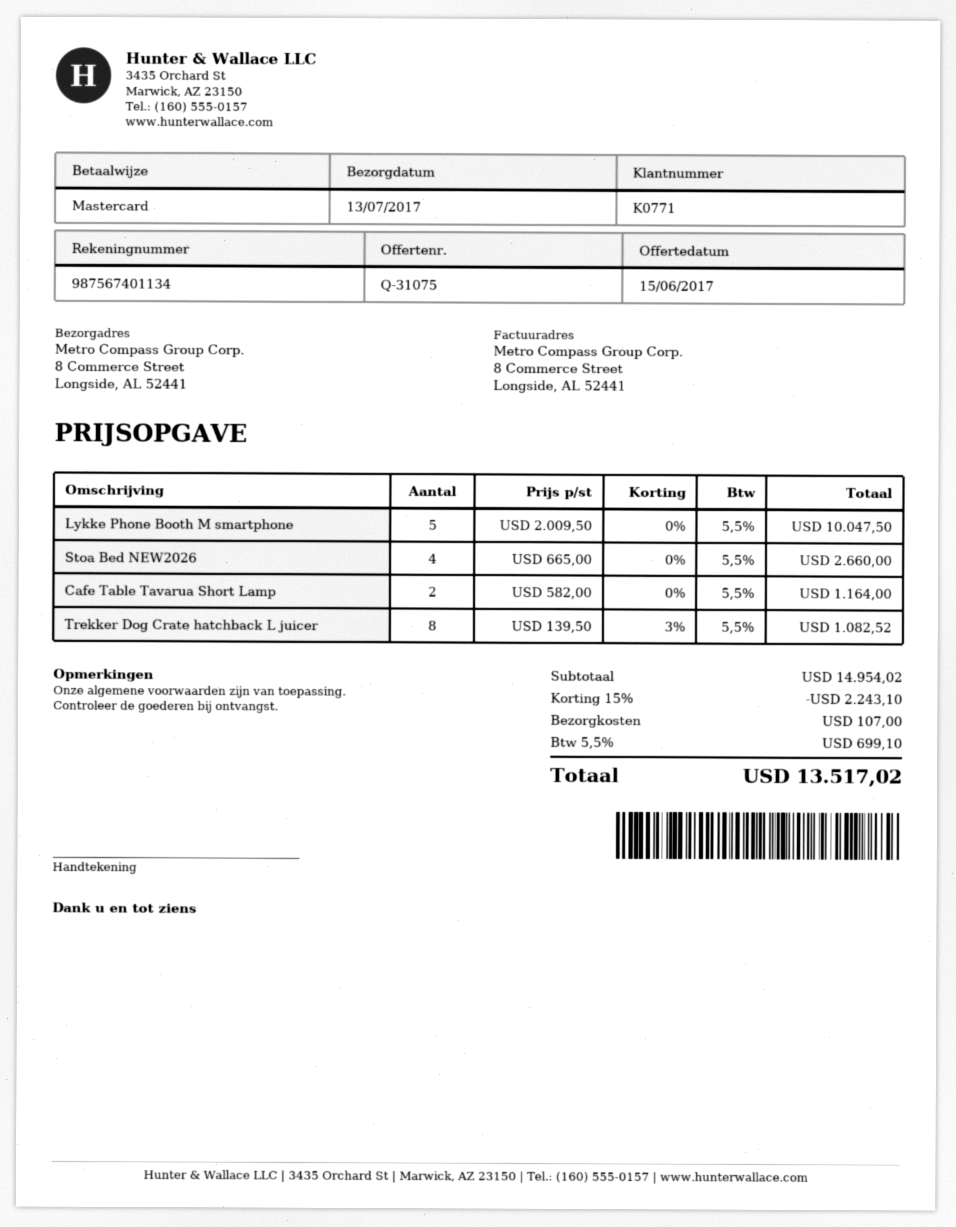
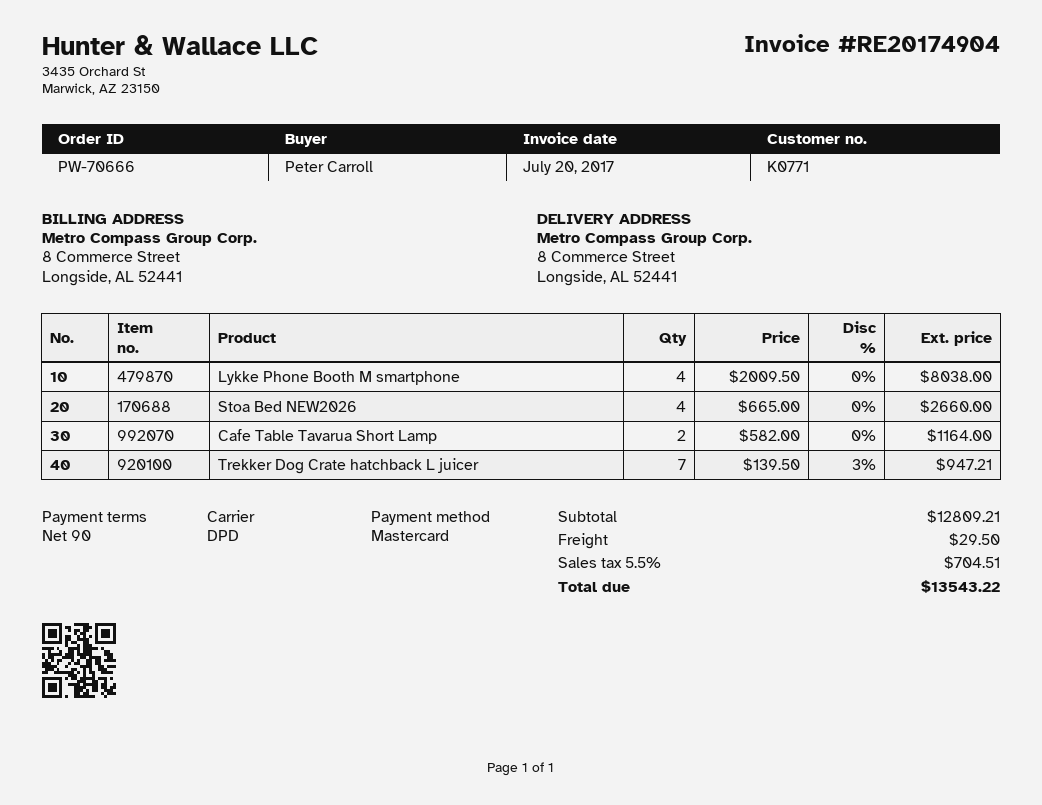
Lykke Phone Booth M smartphone: 5 x 2009.50 = 10047.50 -> 4 x 2009.50 = 8038.00
Trekker Dog Crate hatchback L juicer: 8 x 139.50 - 3% = 1082.52 -> 7 x 139.50 - 3% = 947.21
subtotal: 14954.02 -> 12809.21
discount: 15% = 2243.10 -> none
shipping: 107.00 -> 29.50
tax: 5.5% = 699.10 -> 5.5% = 704.51
total: 13517.02 -> 13543.22

